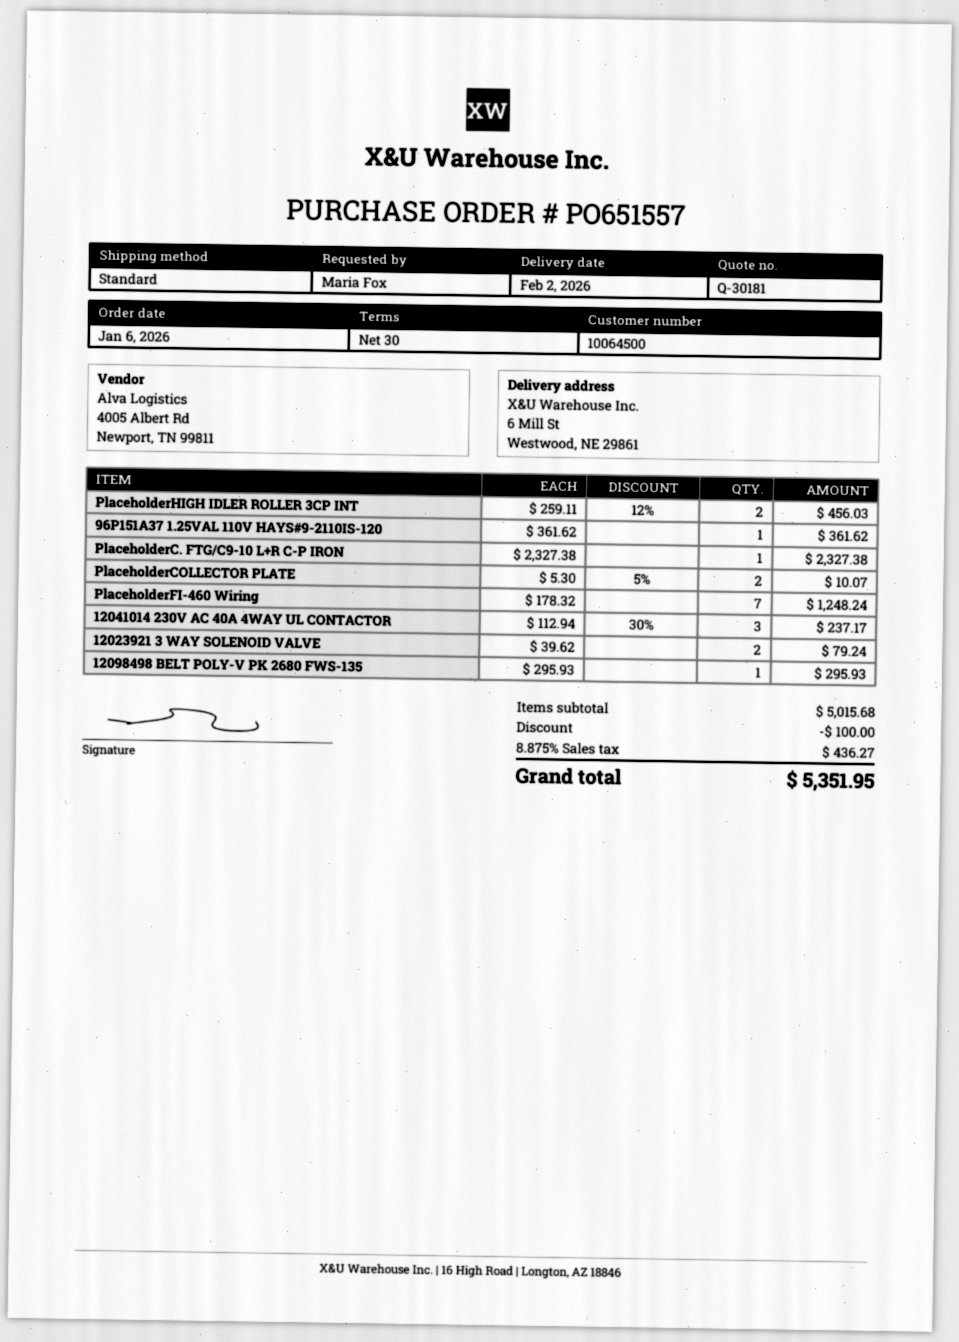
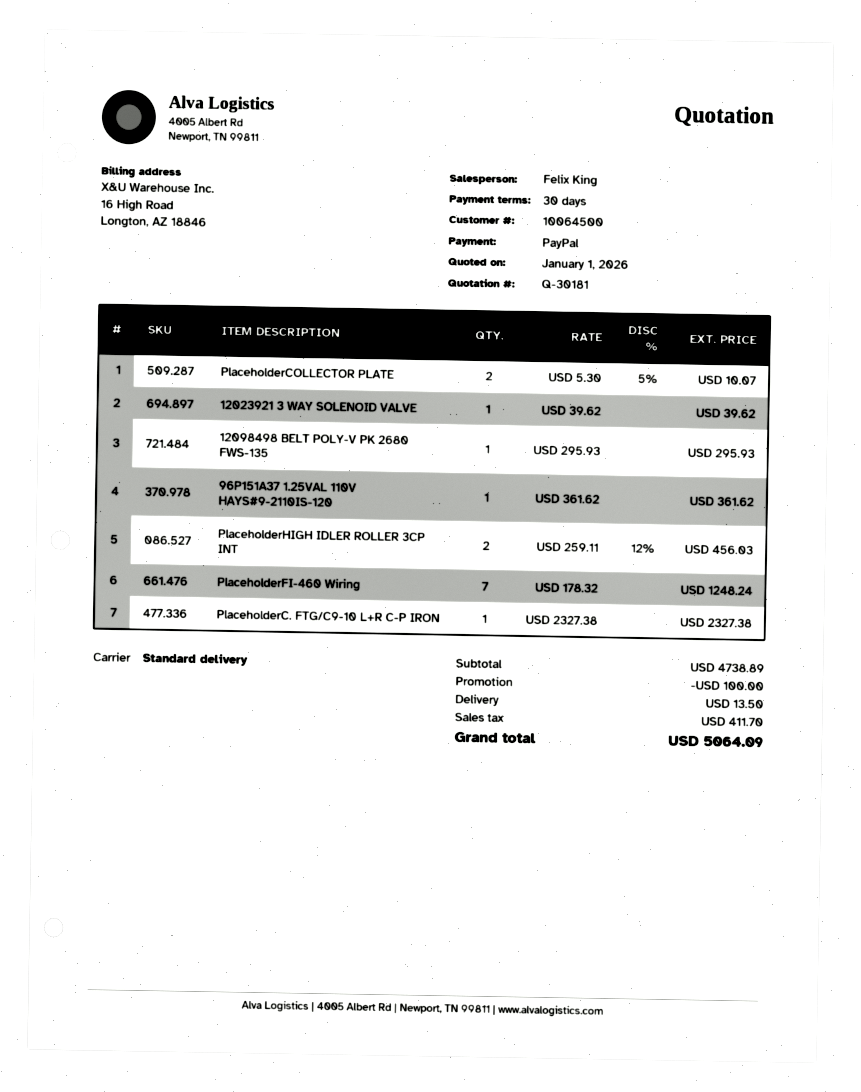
12041014 230V AC 40A 4WAY UL CONTACTOR: 3 x 112.94 - 30% = 237.17 -> none
12023921 3 WAY SOLENOID VALVE: 2 x 39.62 = 79.24 -> 1 x 39.62 = 39.62
subtotal: 5015.68 -> 4738.89
shipping: none -> 13.50
tax: 436.27 -> 411.70
total: 5351.95 -> 5064.09

